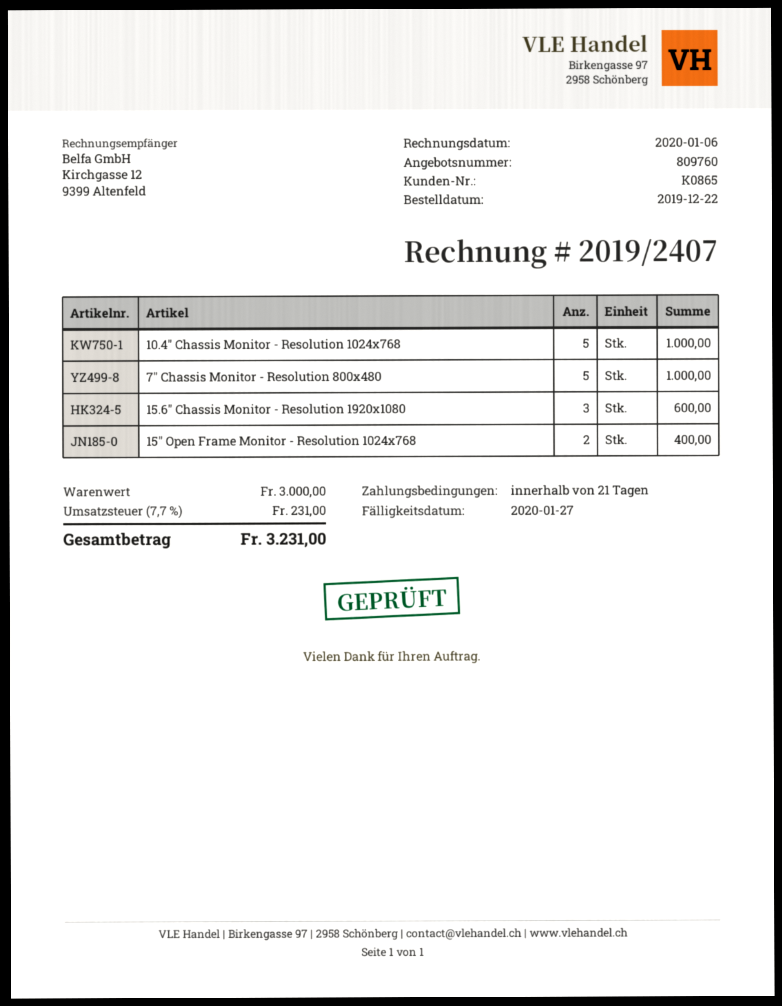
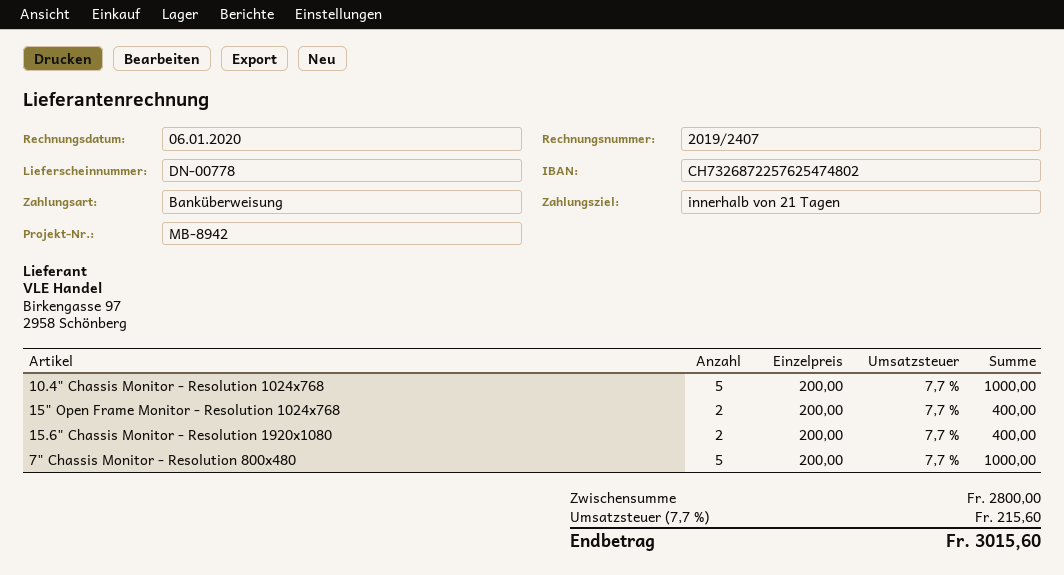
15.6" Chassis Monitor - Resolution 1920x1080: 3 for 600.00 -> 2 for 400.00
subtotal: 3000.00 -> 2800.00
tax: 7.7% = 231.00 -> 7.7% = 215.60
total: 3231.00 -> 3015.60

